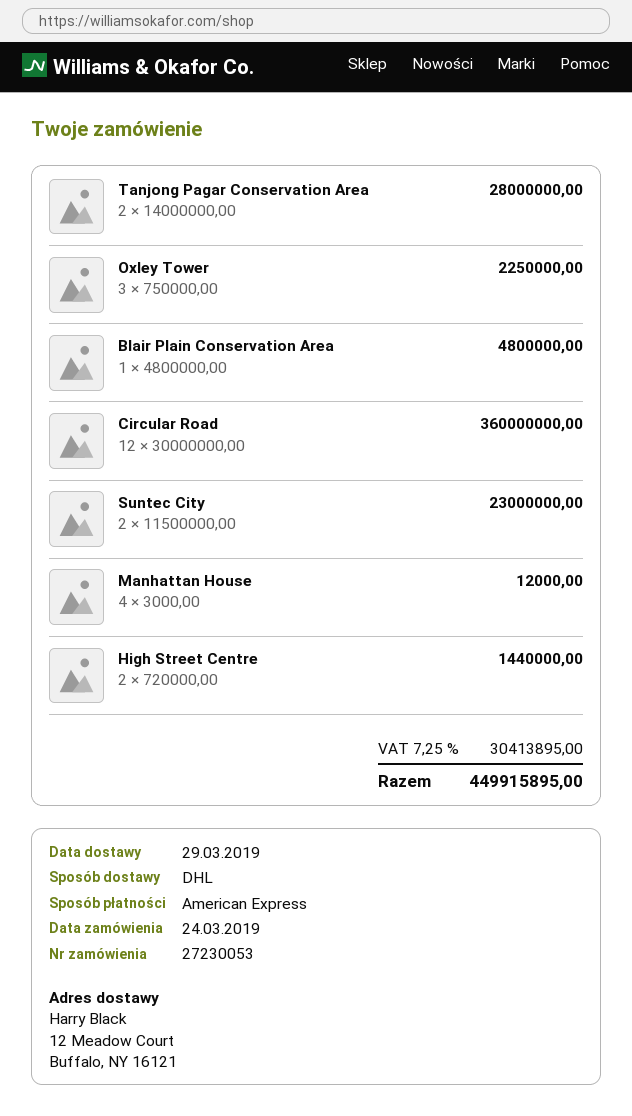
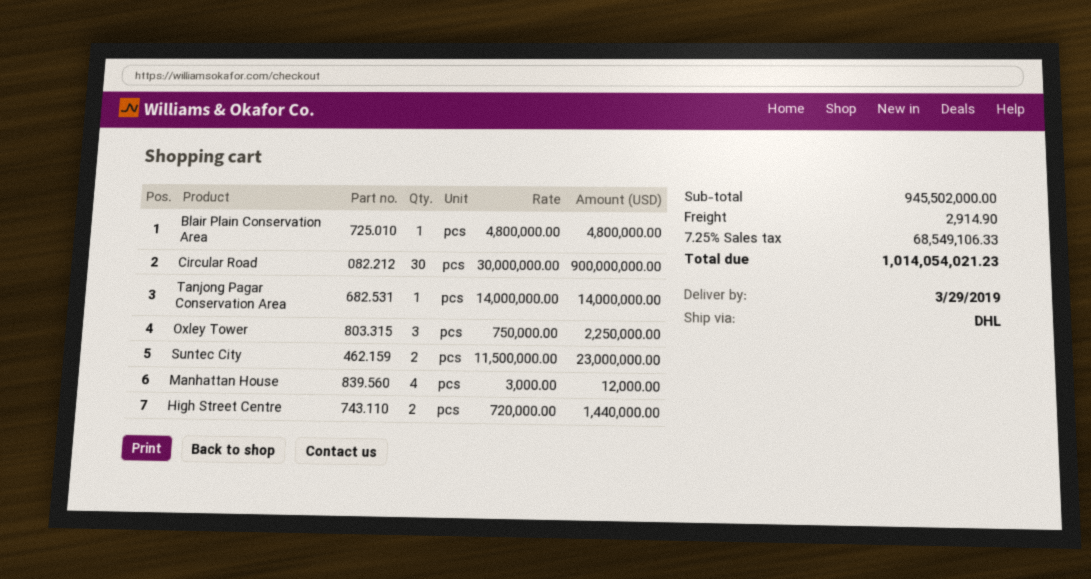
Tanjong Pagar Conservation Area: 2 x 14000000.00 = 28000000.00 -> 1 x 14000000.00 = 14000000.00
Circular Road: 12 x 30000000.00 = 360000000.00 -> 30 x 30000000.00 = 900000000.00
shipping: none -> 2914.90
tax: 7.25% = 30413895.00 -> 7.25% = 68549106.33
total: 449915895.00 -> 1014054021.23

